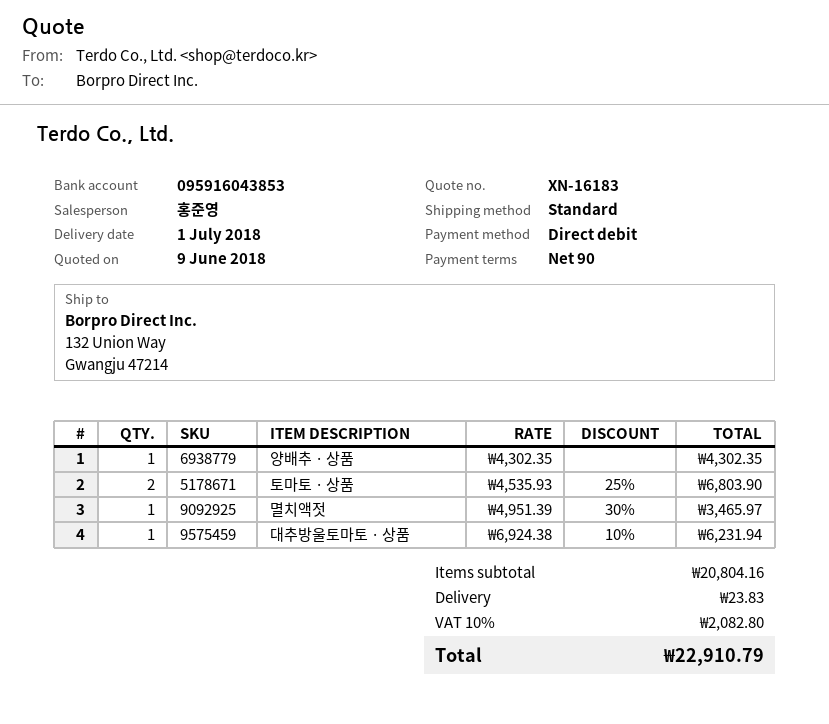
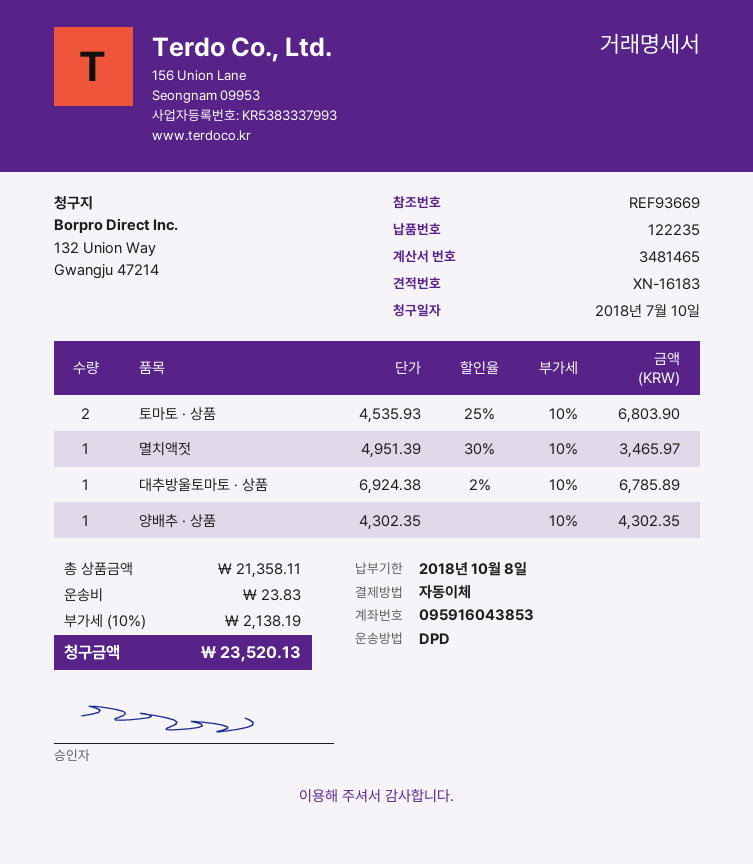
shipping method: standard -> DPD
대추방울토마토 · 상품: 1 x 6924.38 - 10% = 6231.94 -> 1 x 6924.38 - 2% = 6785.89
subtotal: 20804.16 -> 21358.11
tax: 10% = 2082.80 -> 10% = 2138.19
total: 22910.79 -> 23520.13

